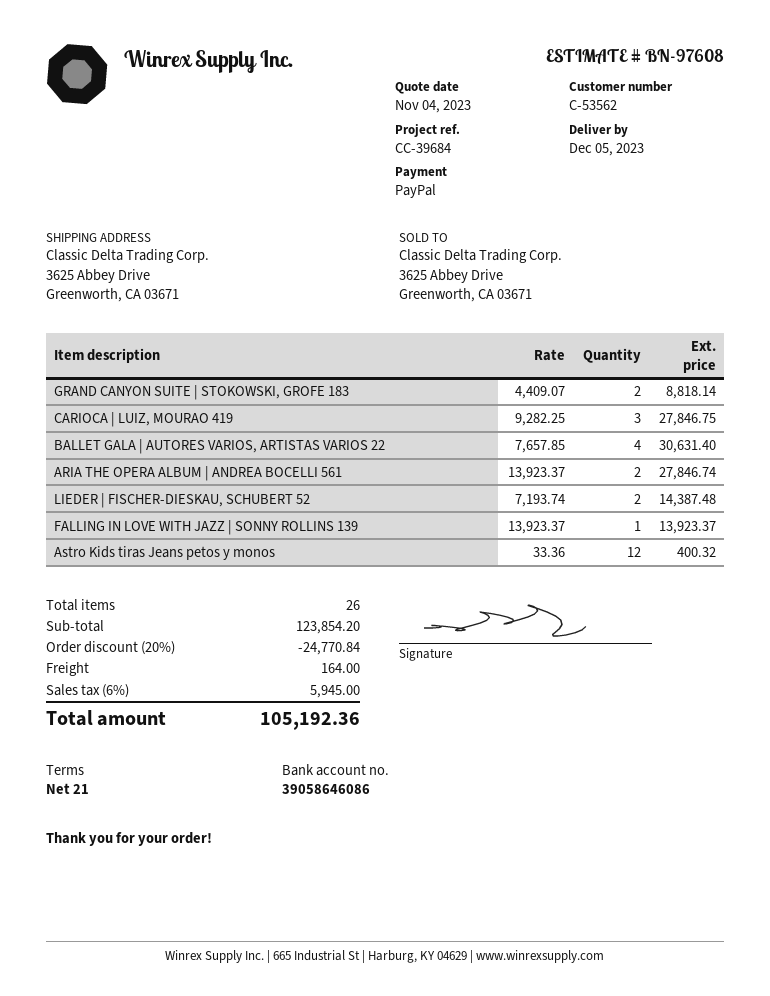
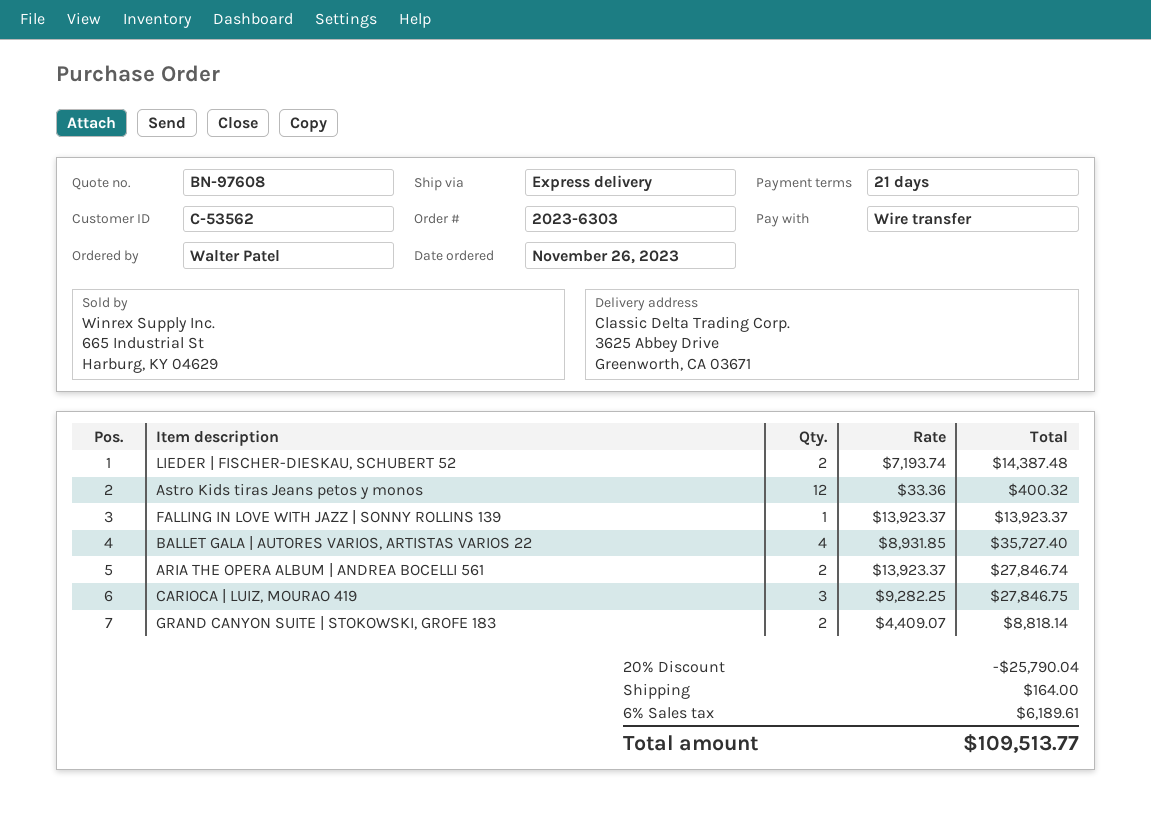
payment method: PayPal -> bank transfer
BALLET GALA | AUTORES VARIOS, ARTISTAS VARIOS 22: 4 x 7657.85 = 30631.40 -> 4 x 8931.85 = 35727.40
discount: 20% = 24770.84 -> 20% = 25790.04
tax: 6% = 5945.00 -> 6% = 6189.61
total: 105192.36 -> 109513.77

